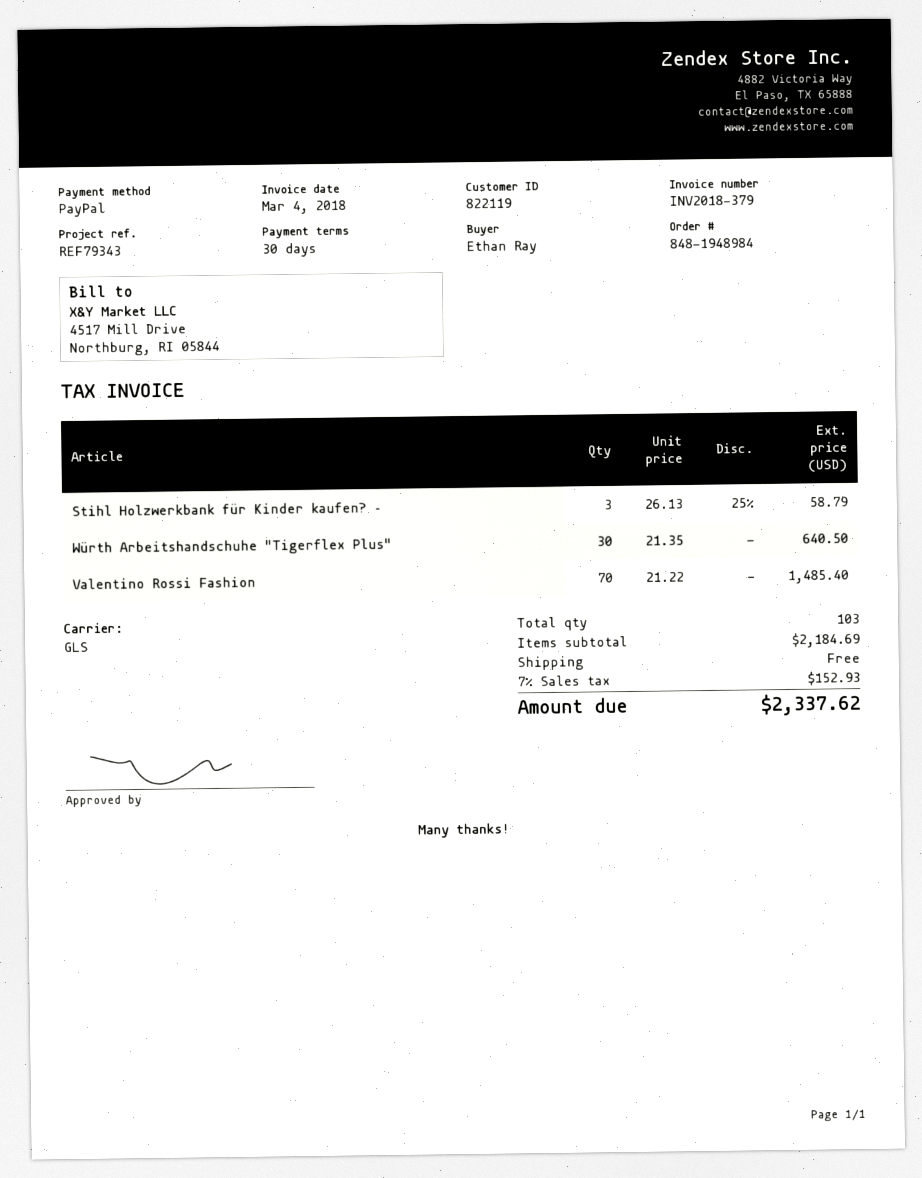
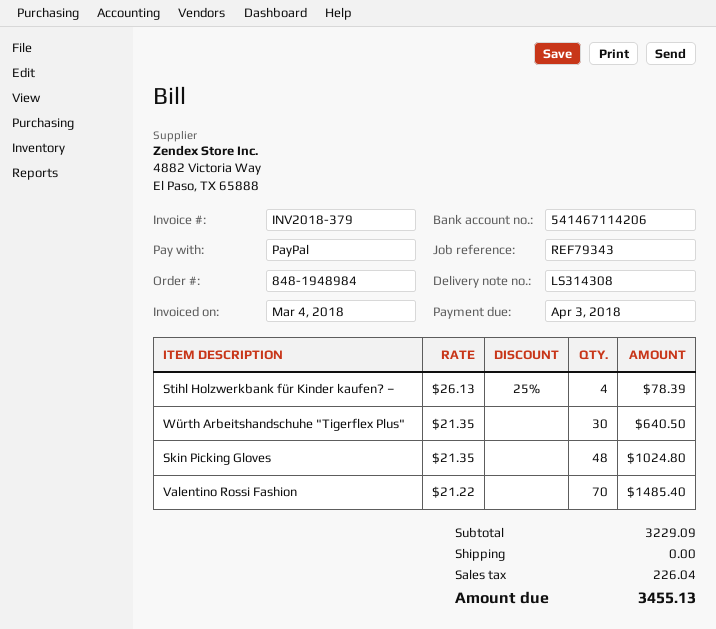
Stihl Holzwerkbank für Kinder kaufen? –: 3 x 26.13 - 25% = 58.79 -> 4 x 26.13 - 25% = 78.39
Skin Picking Gloves: none -> 48 x 21.35 = 1024.80
subtotal: 2184.69 -> 3229.09
tax: 152.93 -> 226.04
total: 2337.62 -> 3455.13

